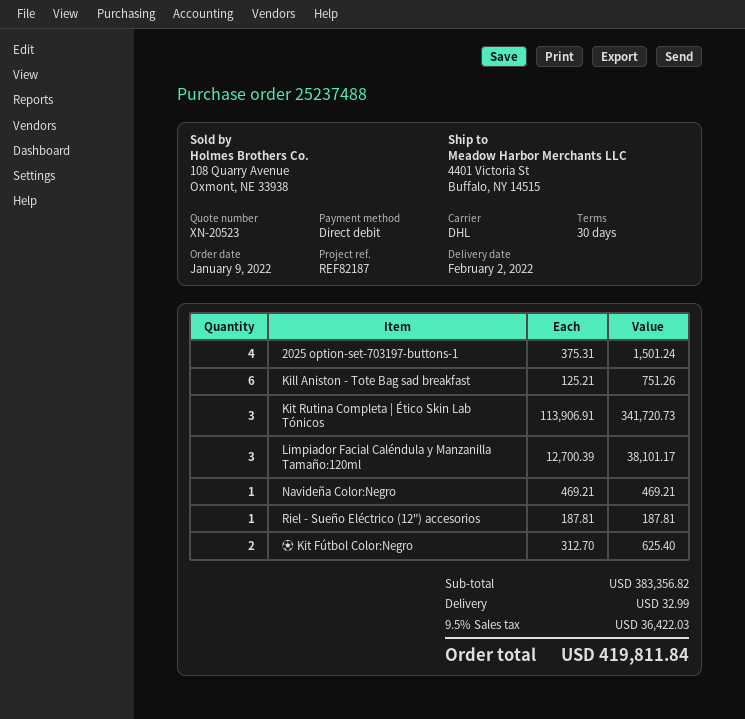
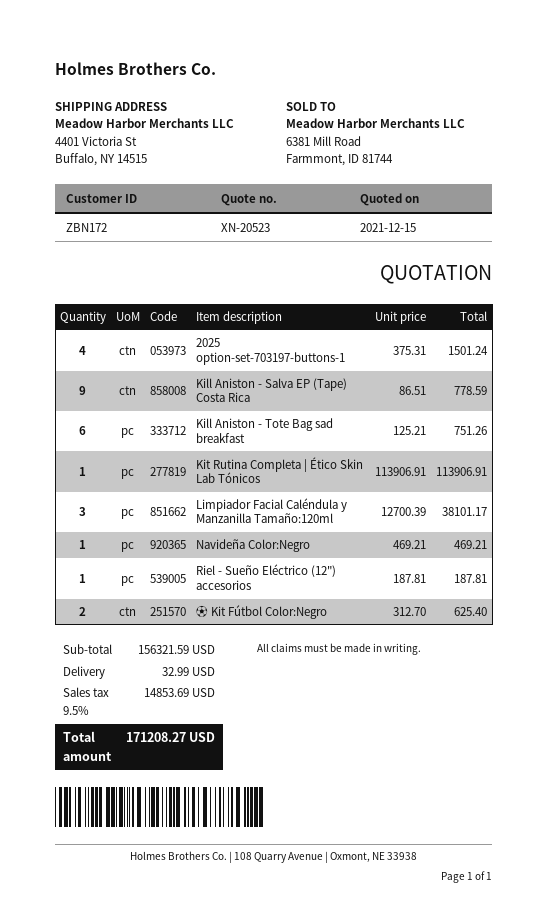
Kit Rutina Completa | Ético Skin Lab Tónicos: 3 x 113906.91 = 341720.73 -> 1 x 113906.91 = 113906.91
Kill Aniston - Salva EP (Tape) Costa Rica: none -> 9 x 86.51 = 778.59
subtotal: 383356.82 -> 156321.59
tax: 9.5% = 36422.03 -> 9.5% = 14853.69
total: 419811.84 -> 171208.27

